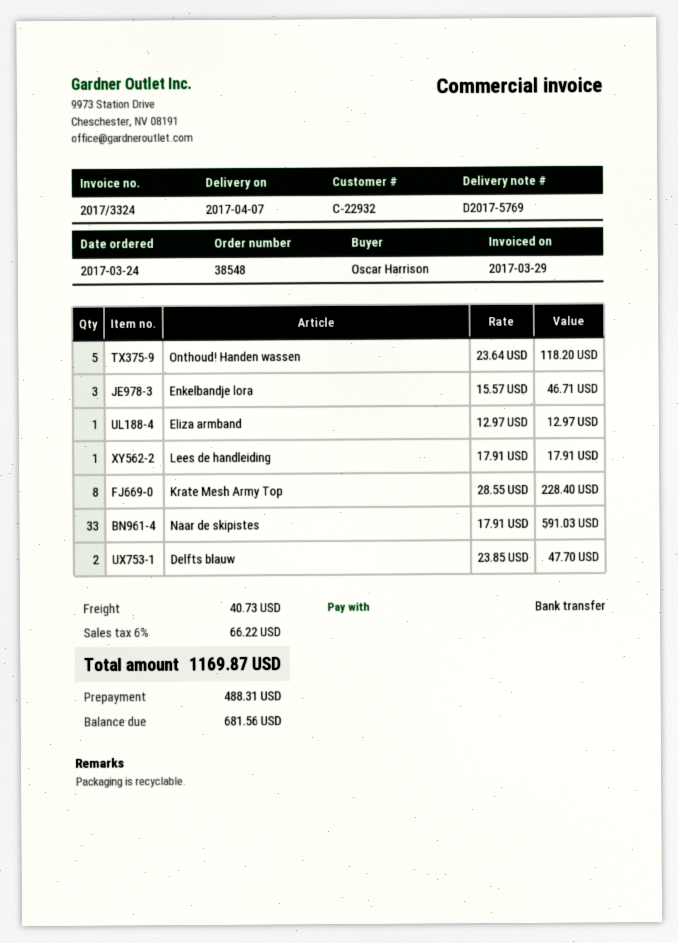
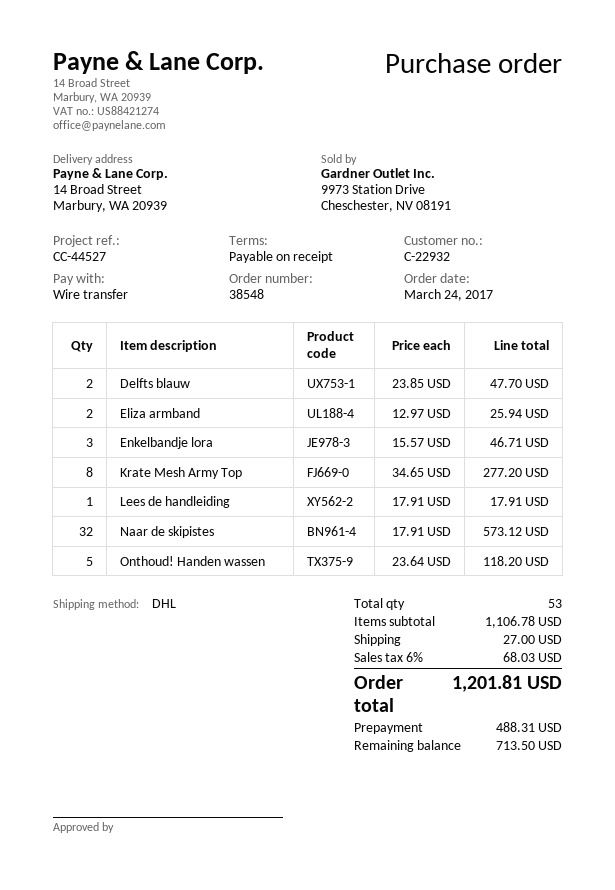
Eliza armband: 1 x 12.97 = 12.97 -> 2 x 12.97 = 25.94
Krate Mesh Army Top: 8 x 28.55 = 228.40 -> 8 x 34.65 = 277.20
Naar de skipistes: 33 x 17.91 = 591.03 -> 32 x 17.91 = 573.12
shipping: 40.73 -> 27.00
tax: 6% = 66.22 -> 6% = 68.03
total: 1169.87 -> 1201.81
balance: 681.56 -> 713.50

